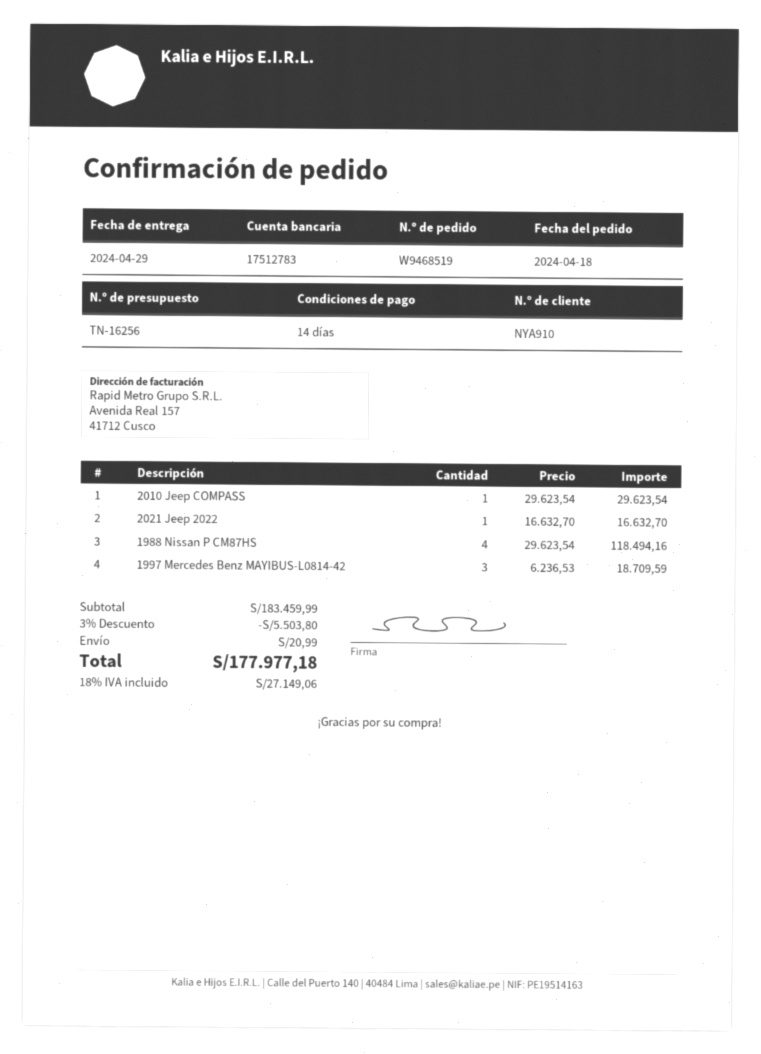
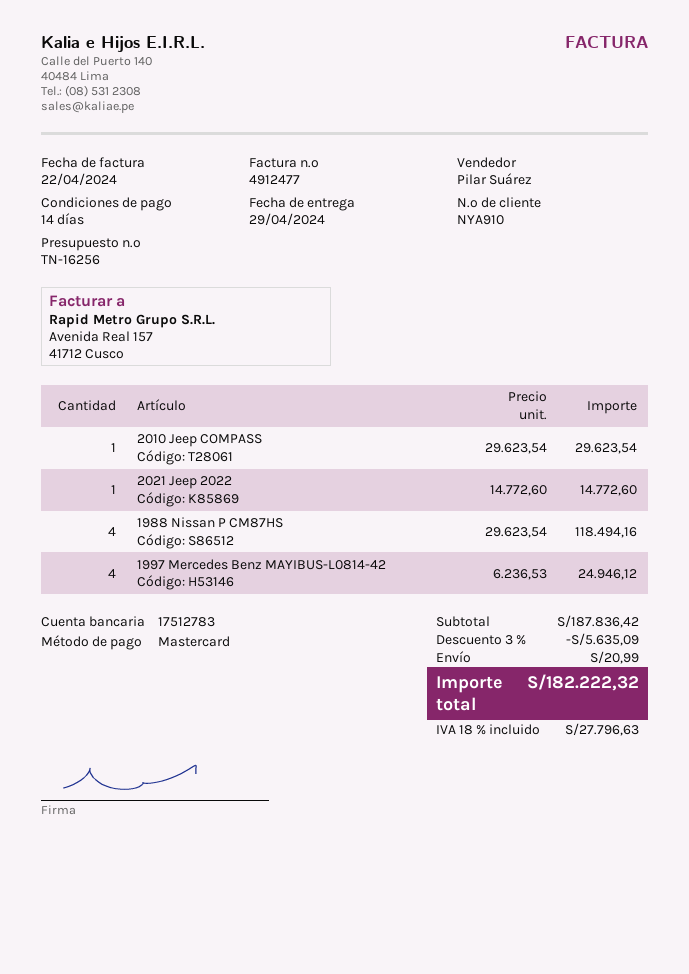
2021 Jeep 2022: 1 x 16632.70 = 16632.70 -> 1 x 14772.60 = 14772.60
1997 Mercedes Benz MAYIBUS-L0814-42: 3 x 6236.53 = 18709.59 -> 4 x 6236.53 = 24946.12
subtotal: 183459.99 -> 187836.42
discount: 3% = 5503.80 -> 3% = 5635.09
tax: 18% = 27149.06 -> 18% = 27796.63
total: 177977.18 -> 182222.32

